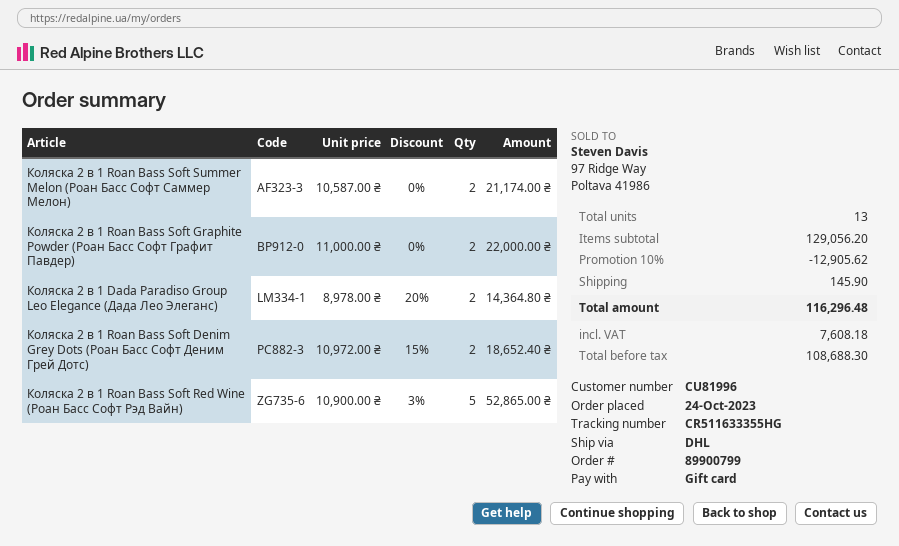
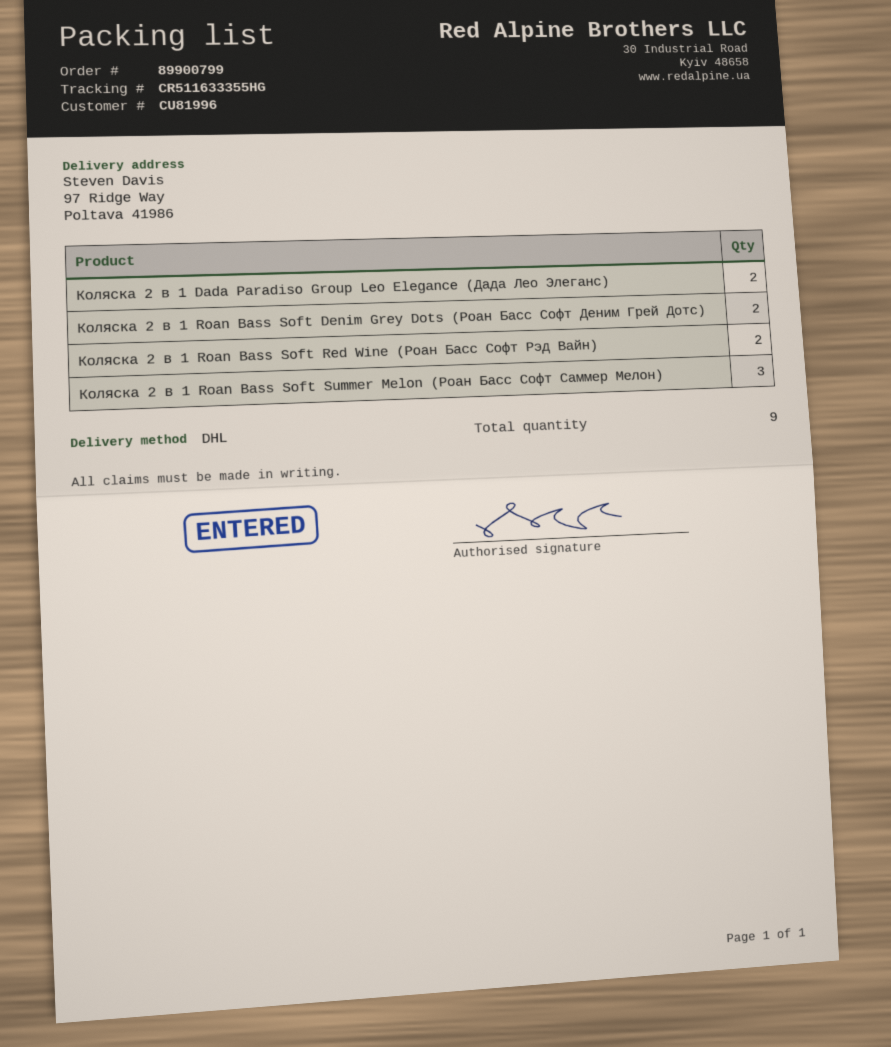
Коляска 2 в 1 Roan Bass Soft Summer Melon (Роан Басс Софт Саммер Мелон): 2 -> 3
Коляска 2 в 1 Roan Bass Soft Graphite Powder (Роан Басс Софт Графит Павдер): 2 -> none
Коляска 2 в 1 Roan Bass Soft Red Wine (Роан Басс Софт Рэд Вайн): 5 -> 2
total quantity: 13 -> 9

